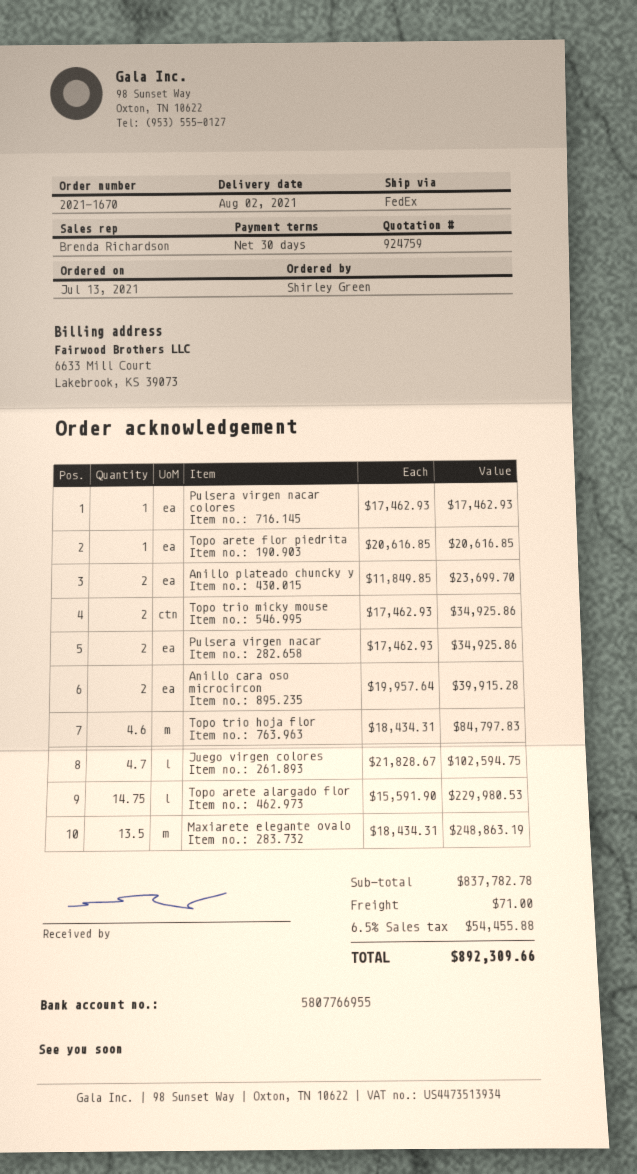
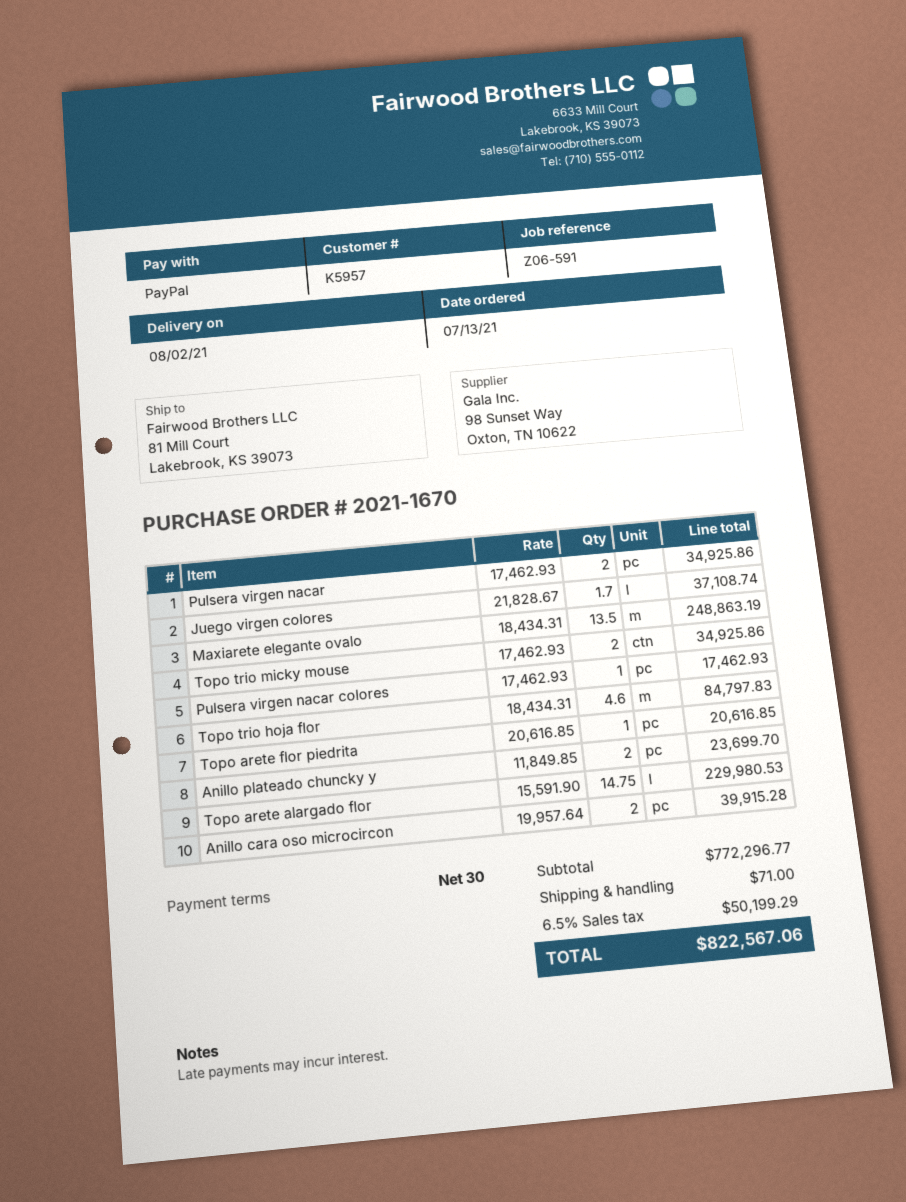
Juego virgen colores: 4.7 x 21828.67 = 102594.75 -> 1.7 x 21828.67 = 37108.74
subtotal: 837782.78 -> 772296.77
tax: 6.5% = 54455.88 -> 6.5% = 50199.29
total: 892309.66 -> 822567.06

